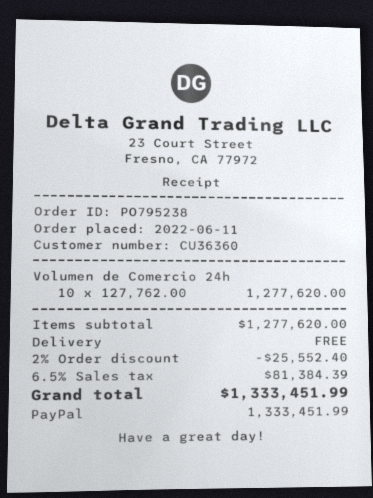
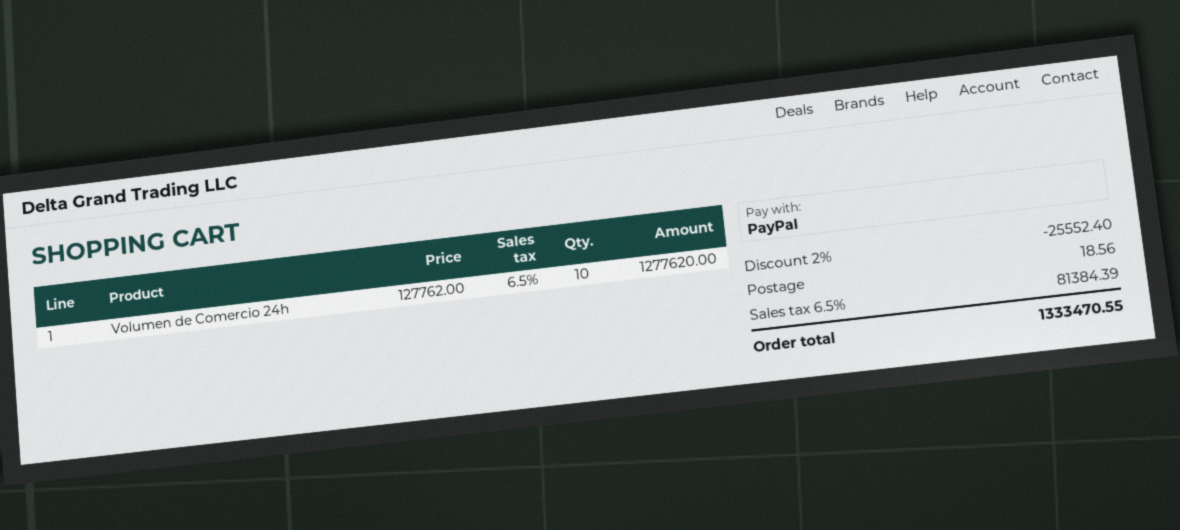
shipping: 0.00 -> 18.56
total: 1333451.99 -> 1333470.55

